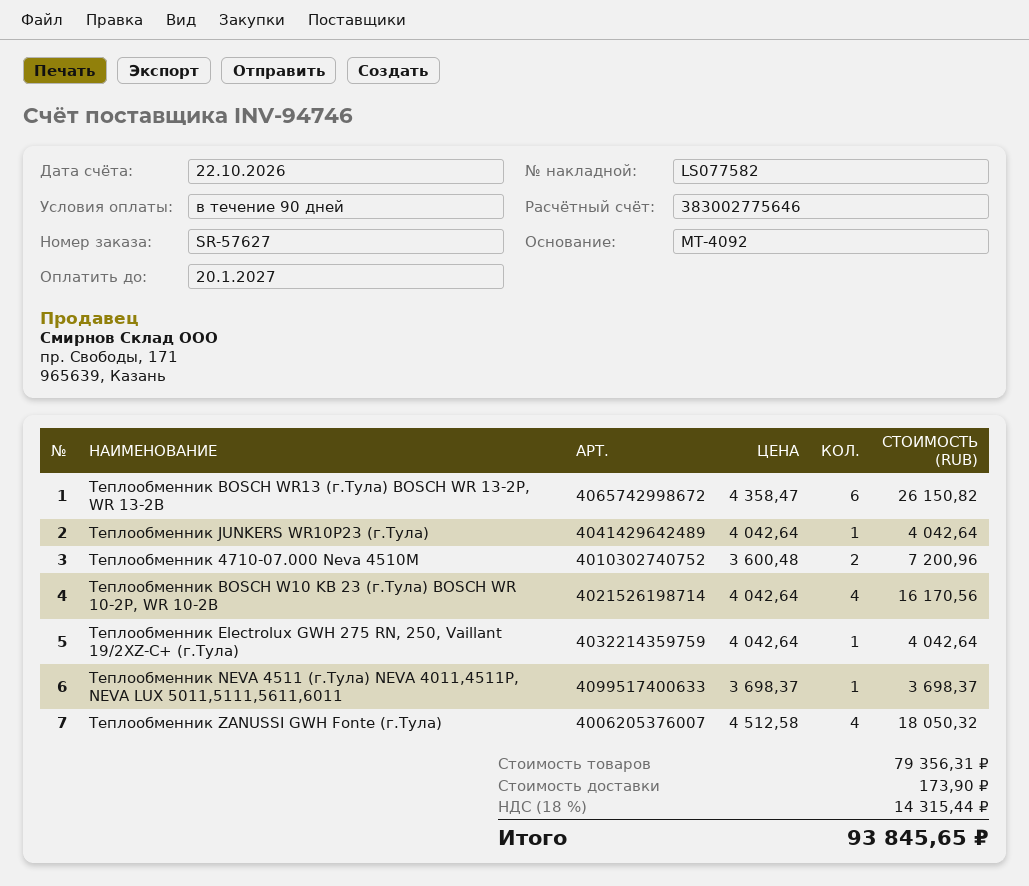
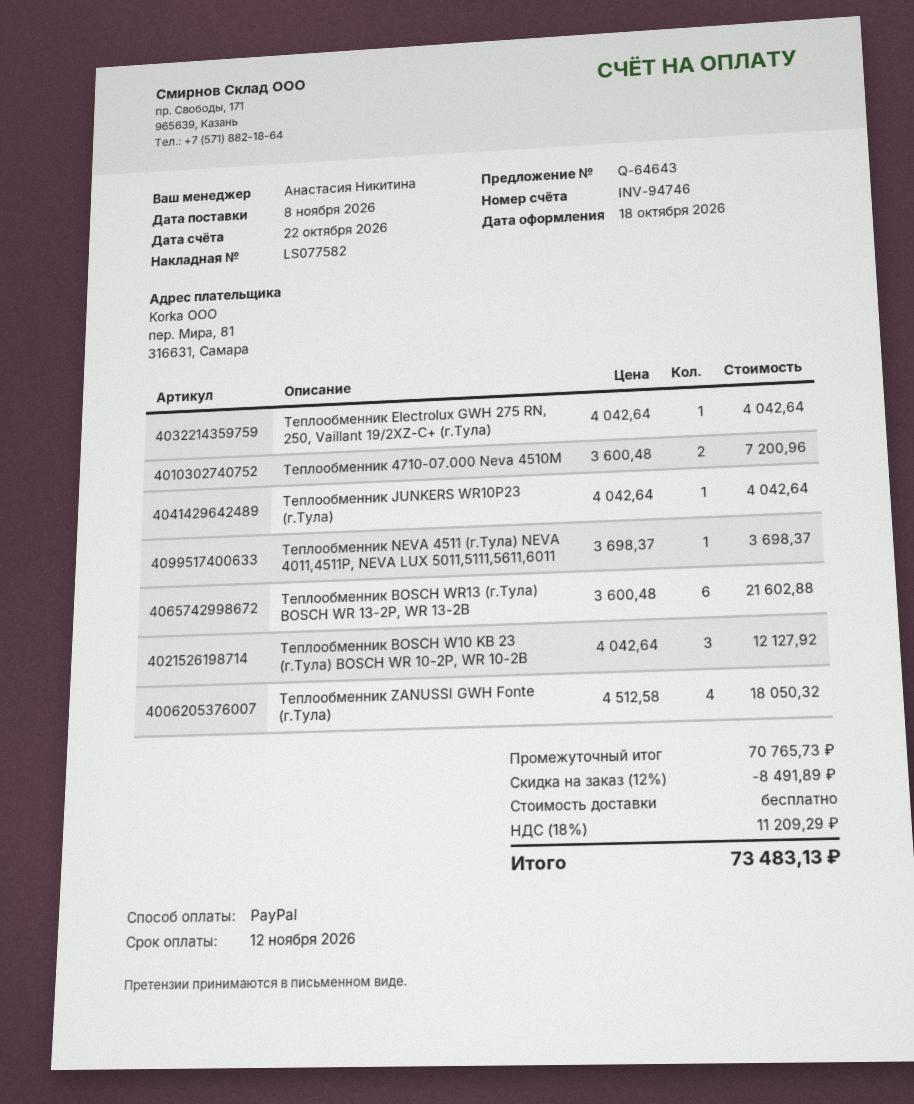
due date: 2027-01-20 -> 2026-11-12
Теплообменник BOSCH WR13 (г.Тула) BOSCH WR 13-2P, WR 13-2B: 6 x 4358.47 = 26150.82 -> 6 x 3600.48 = 21602.88
Теплообменник BOSCH W10 KB 23 (г.Тула) BOSCH WR 10-2P, WR 10-2B: 4 x 4042.64 = 16170.56 -> 3 x 4042.64 = 12127.92
subtotal: 79356.31 -> 70765.73
discount: none -> 12% = 8491.89
shipping: 173.90 -> 0.00
tax: 18% = 14315.44 -> 18% = 11209.29
total: 93845.65 -> 73483.13

